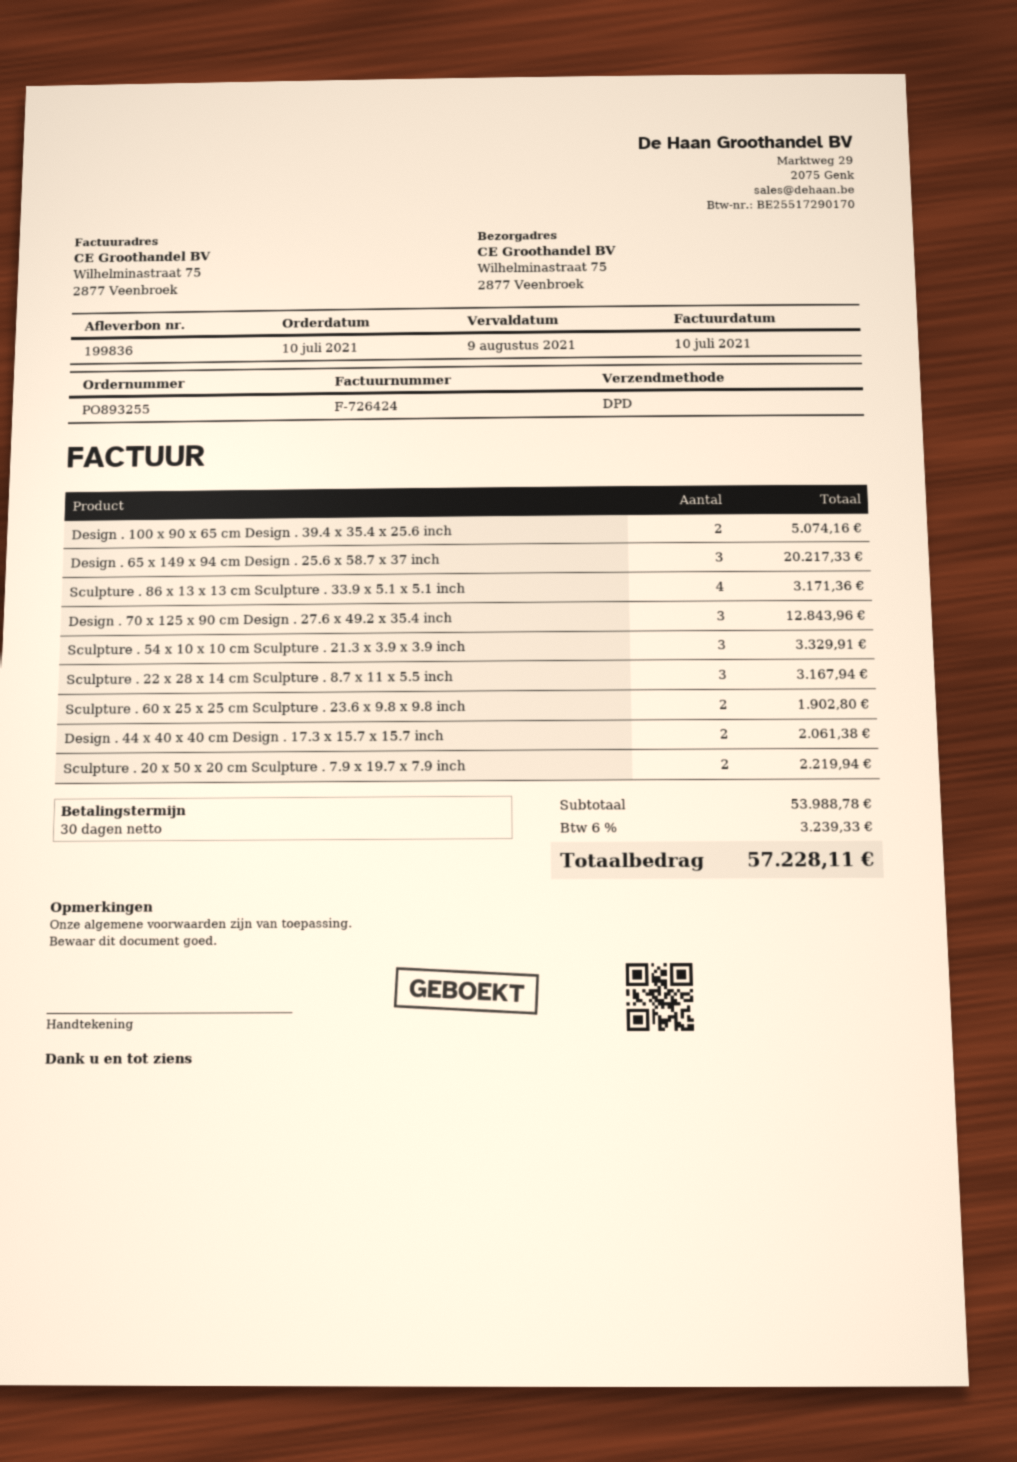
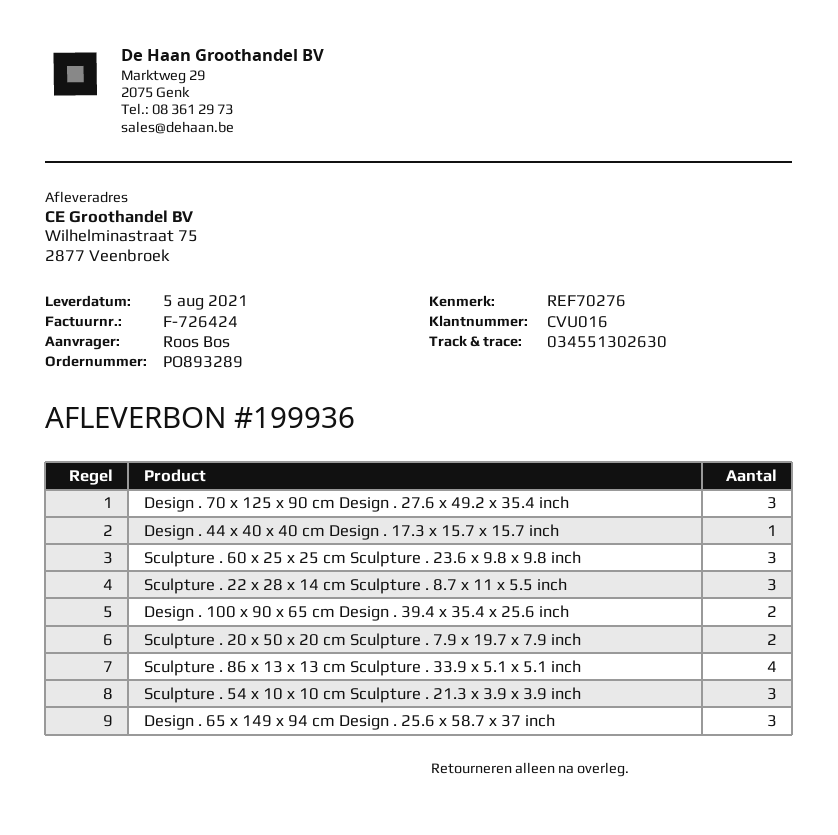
order number: PO893255 -> PO893289
delivery note number: 199836 -> 199936
Sculpture . 60 x 25 x 25 cm Sculpture . 23.6 x 9.8 x 9.8 inch: 2 -> 3
Design . 44 x 40 x 40 cm Design . 17.3 x 15.7 x 15.7 inch: 2 -> 1

